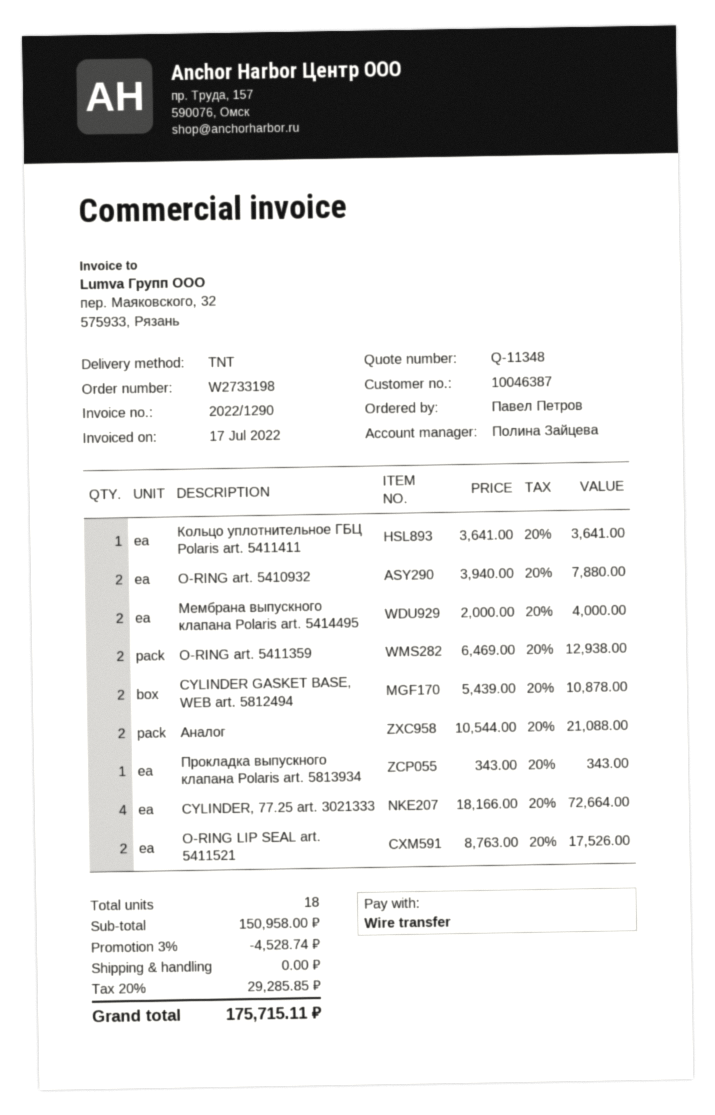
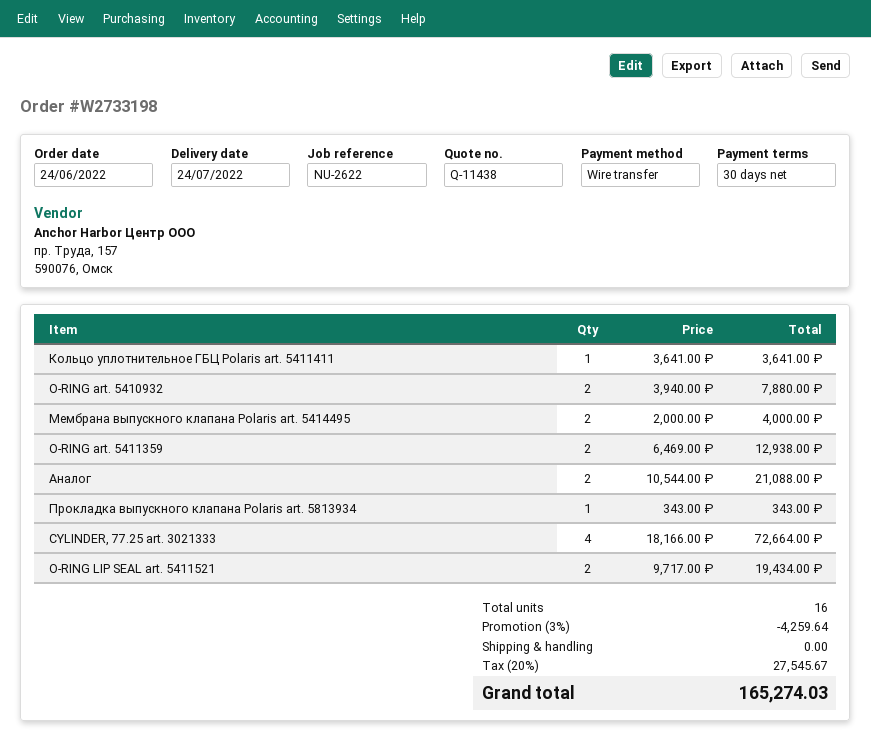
quote number: Q-11348 -> Q-11438
CYLINDER GASKET BASE, WEB art. 5812494: 2 x 5439.00 = 10878.00 -> none
O-RING LIP SEAL art. 5411521: 2 x 8763.00 = 17526.00 -> 2 x 9717.00 = 19434.00
total quantity: 18 -> 16
discount: 3% = 4528.74 -> 3% = 4259.64
tax: 20% = 29285.85 -> 20% = 27545.67
total: 175715.11 -> 165274.03

